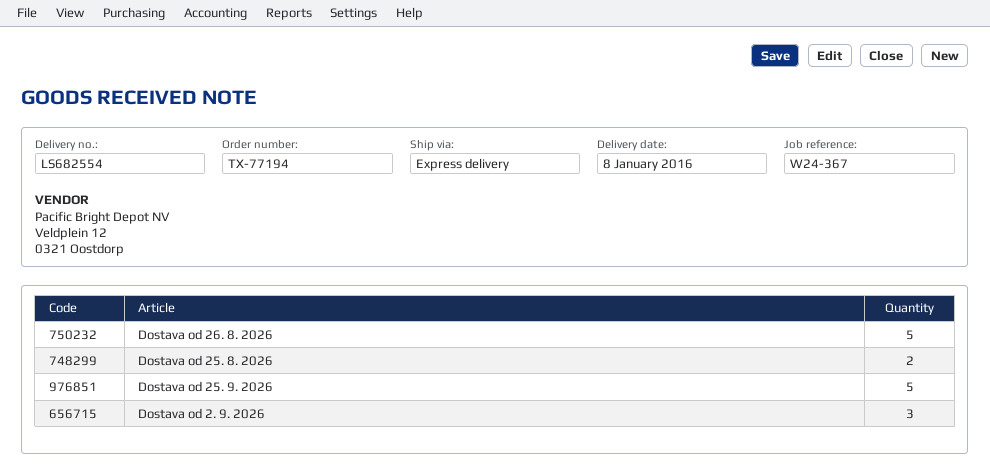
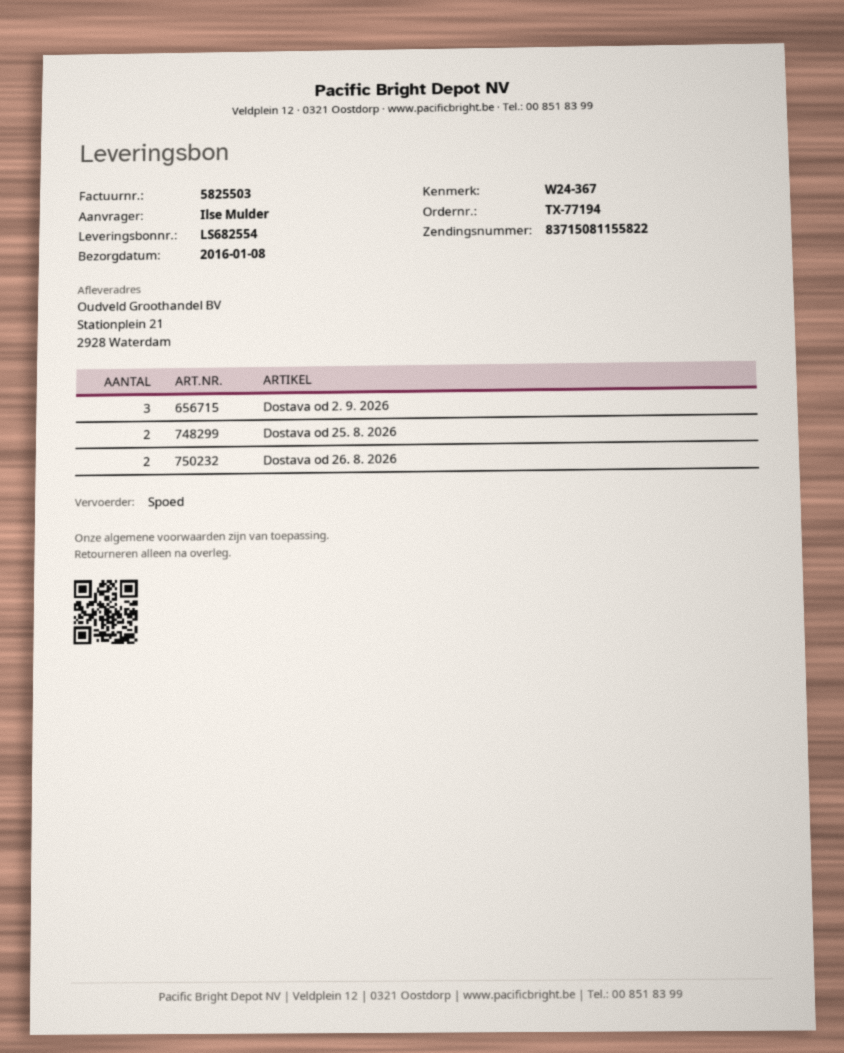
Dostava od 26. 8. 2026: 5 -> 2
Dostava od 25. 9. 2026: 5 -> none

